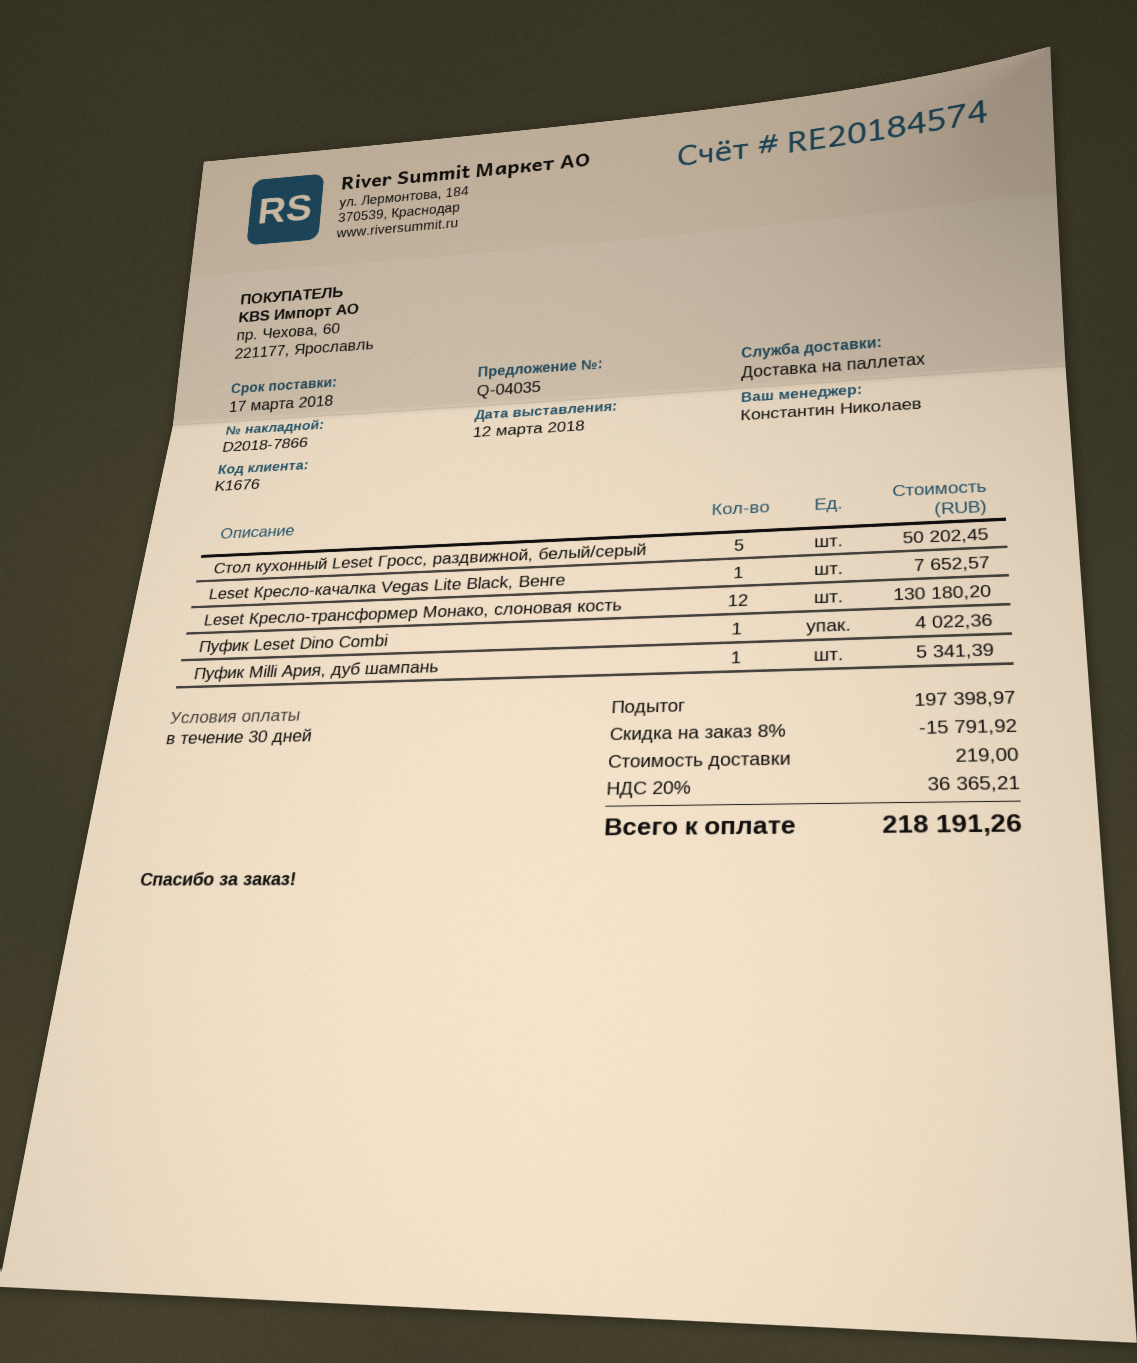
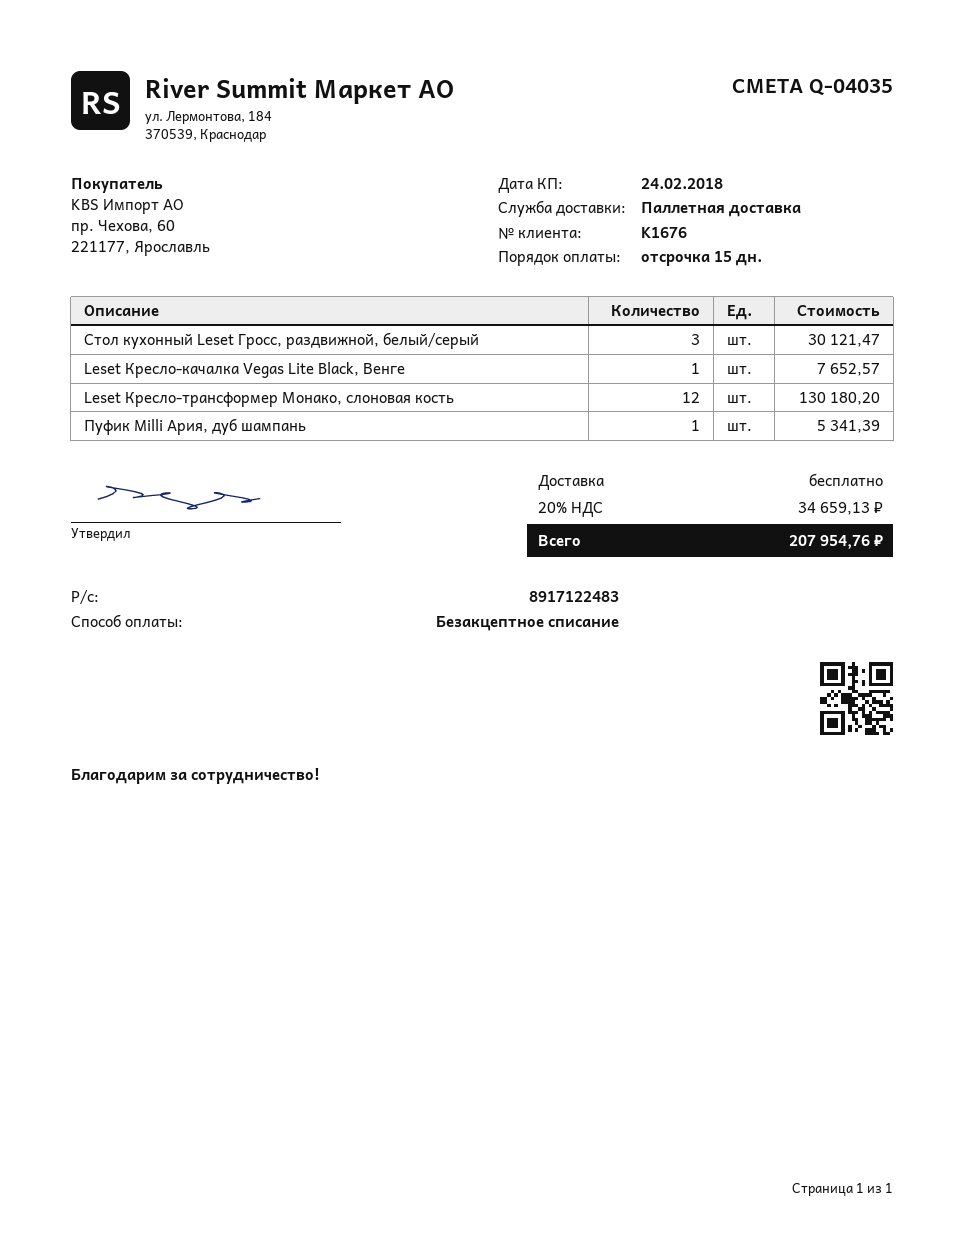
payment terms: 30 days -> 15 days
Стол кухонный Leset Гросс, раздвижной, белый/серый: 5 for 50202.45 -> 3 for 30121.47
Пуфик Leset Dino Combi: 1 for 4022.36 -> none
discount: 8% = 15791.92 -> none
shipping: 219.00 -> 0.00
tax: 20% = 36365.21 -> 20% = 34659.13
total: 218191.26 -> 207954.76

